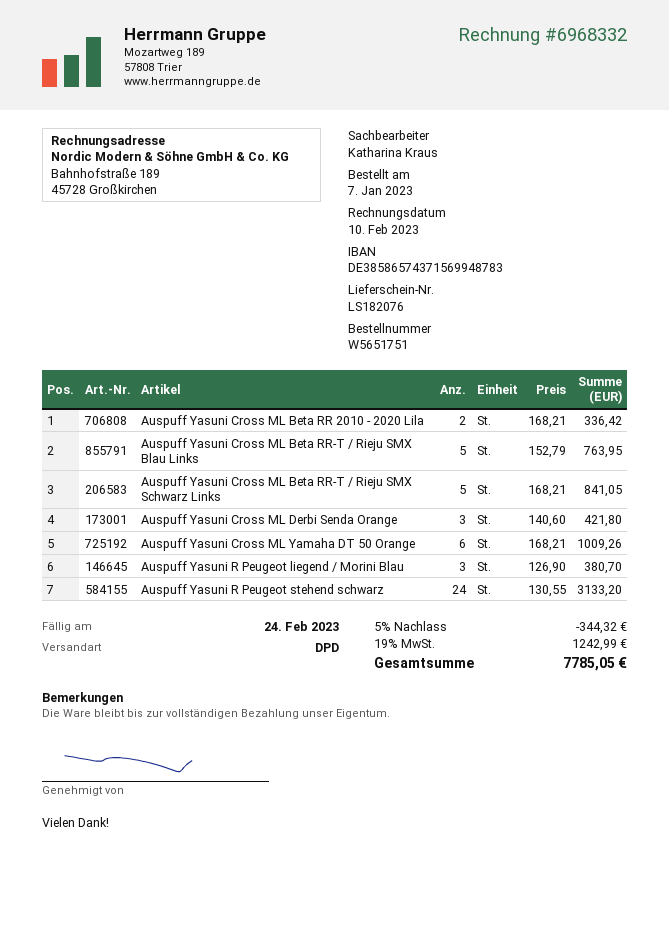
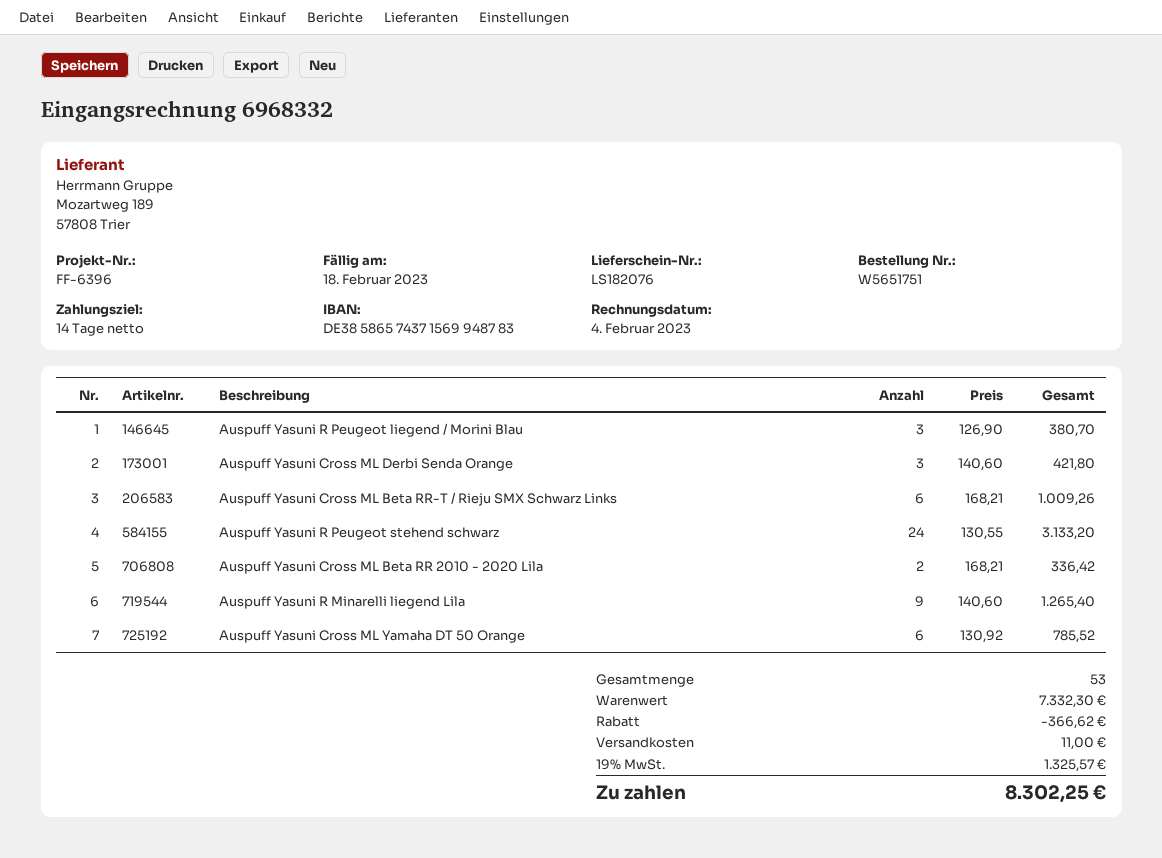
invoice date: 2023-02-10 -> 2023-02-04
due date: 2023-02-24 -> 2023-02-18
Auspuff Yasuni Cross ML Beta RR-T / Rieju SMX Blau Links: 5 x 152.79 = 763.95 -> none
Auspuff Yasuni Cross ML Beta RR-T / Rieju SMX Schwarz Links: 5 x 168.21 = 841.05 -> 6 x 168.21 = 1009.26
Auspuff Yasuni Cross ML Yamaha DT 50 Orange: 6 x 168.21 = 1009.26 -> 6 x 130.92 = 785.52
Auspuff Yasuni R Minarelli liegend Lila: none -> 9 x 140.60 = 1265.40
discount: 344.32 -> 366.62
shipping: none -> 11.00
tax: 19% = 1242.99 -> 19% = 1325.57
total: 7785.05 -> 8302.25

